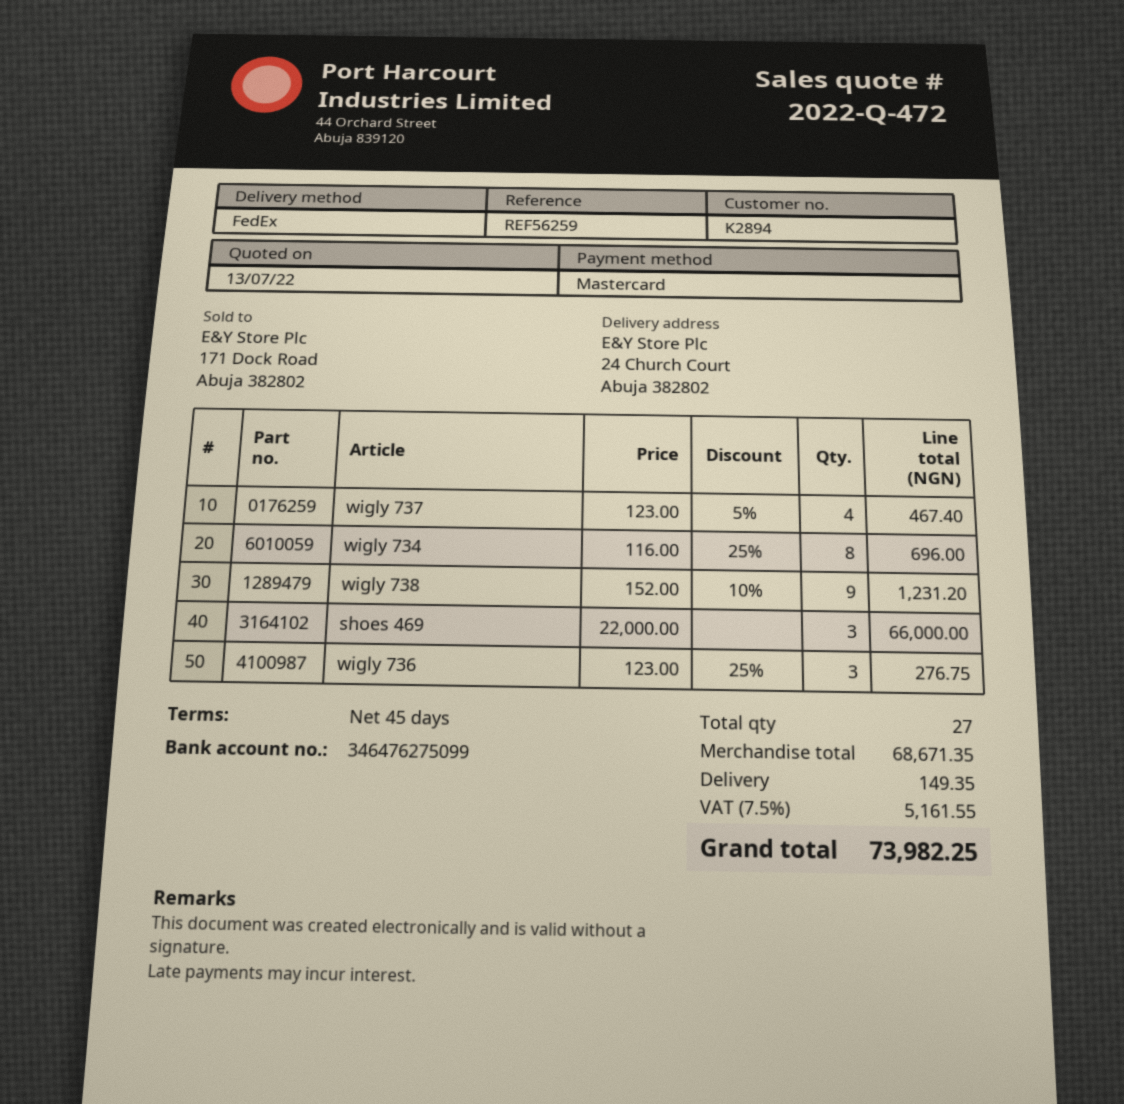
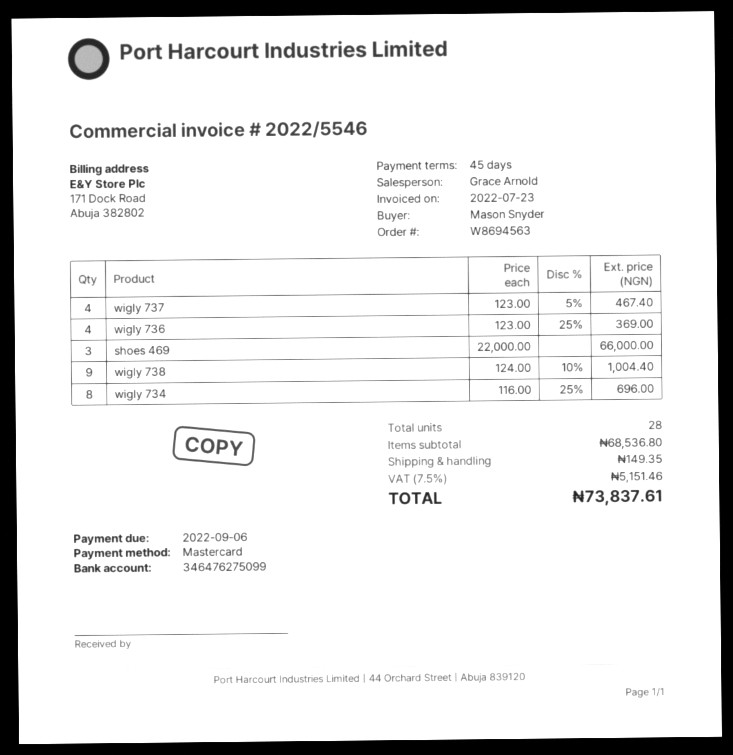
wigly 738: 9 x 152.00 - 10% = 1231.20 -> 9 x 124.00 - 10% = 1004.40
wigly 736: 3 x 123.00 - 25% = 276.75 -> 4 x 123.00 - 25% = 369.00
total quantity: 27 -> 28
subtotal: 68671.35 -> 68536.80
tax: 7.5% = 5161.55 -> 7.5% = 5151.46
total: 73982.25 -> 73837.61

